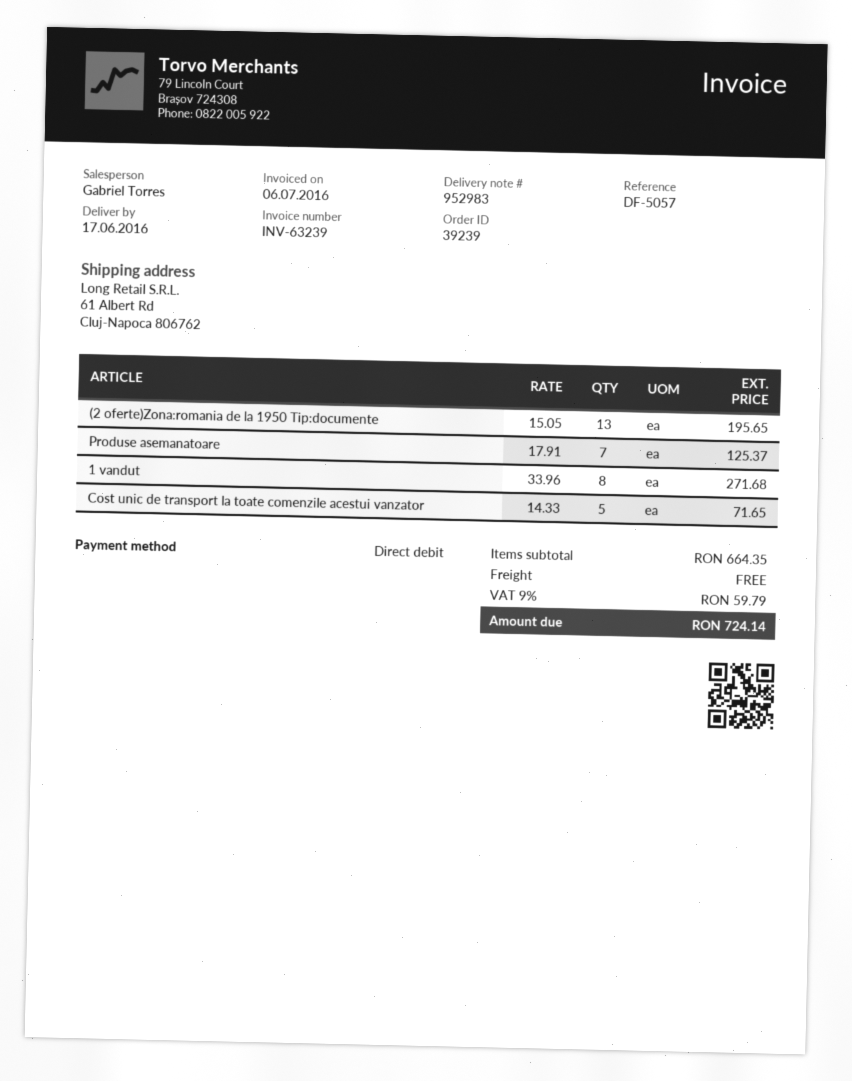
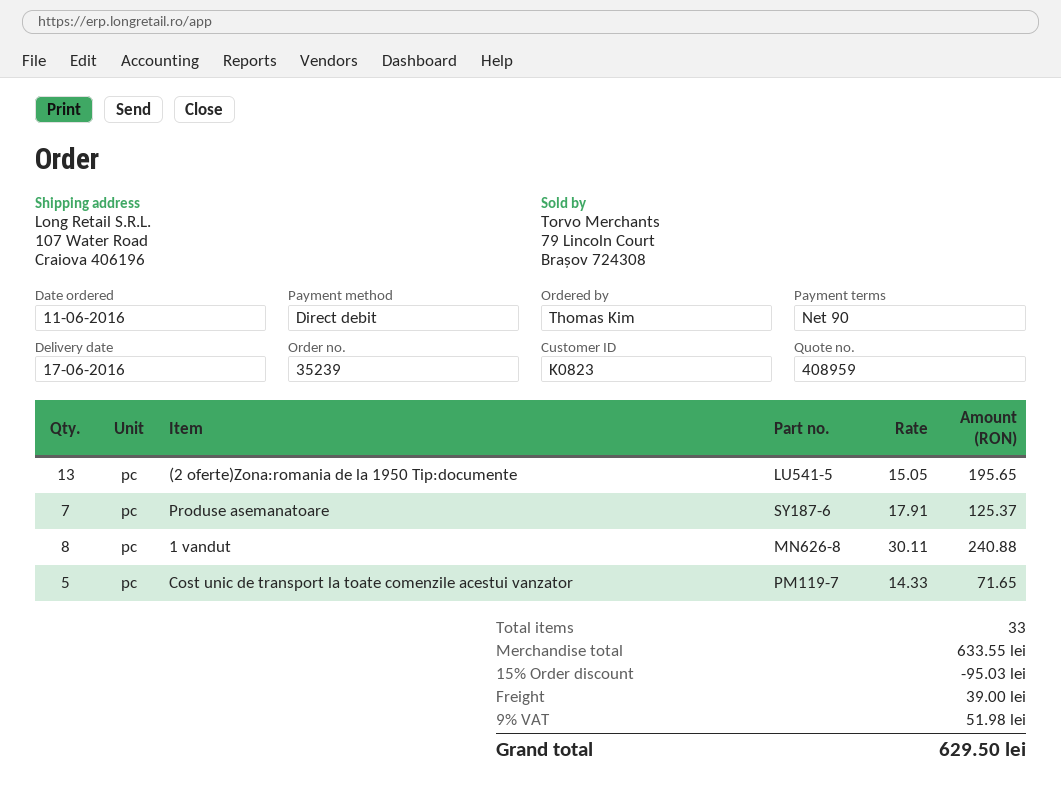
order number: 39239 -> 35239
ship to: 61 Albert Rd, Cluj-Napoca 806762 -> 107 Water Road, Craiova 406196
1 vandut: 8 x 33.96 = 271.68 -> 8 x 30.11 = 240.88
subtotal: 664.35 -> 633.55
discount: none -> 15% = 95.03
shipping: 0.00 -> 39.00
tax: 9% = 59.79 -> 9% = 51.98
total: 724.14 -> 629.50

